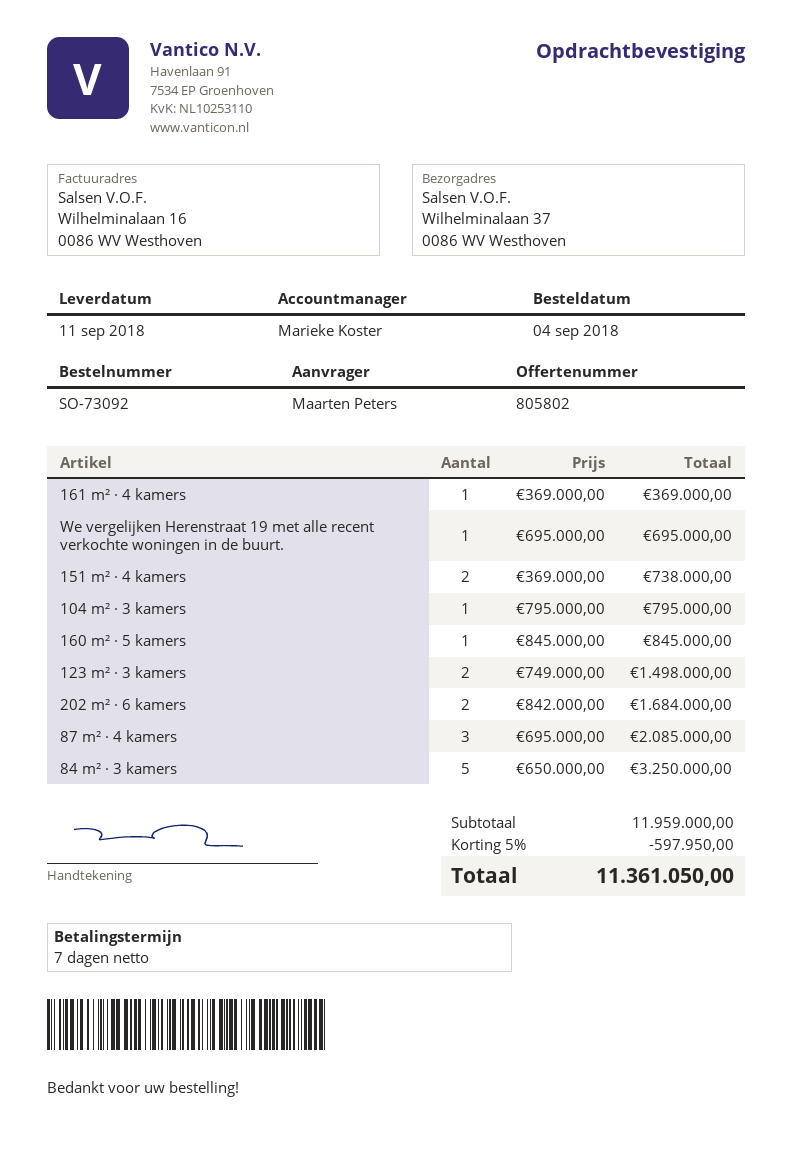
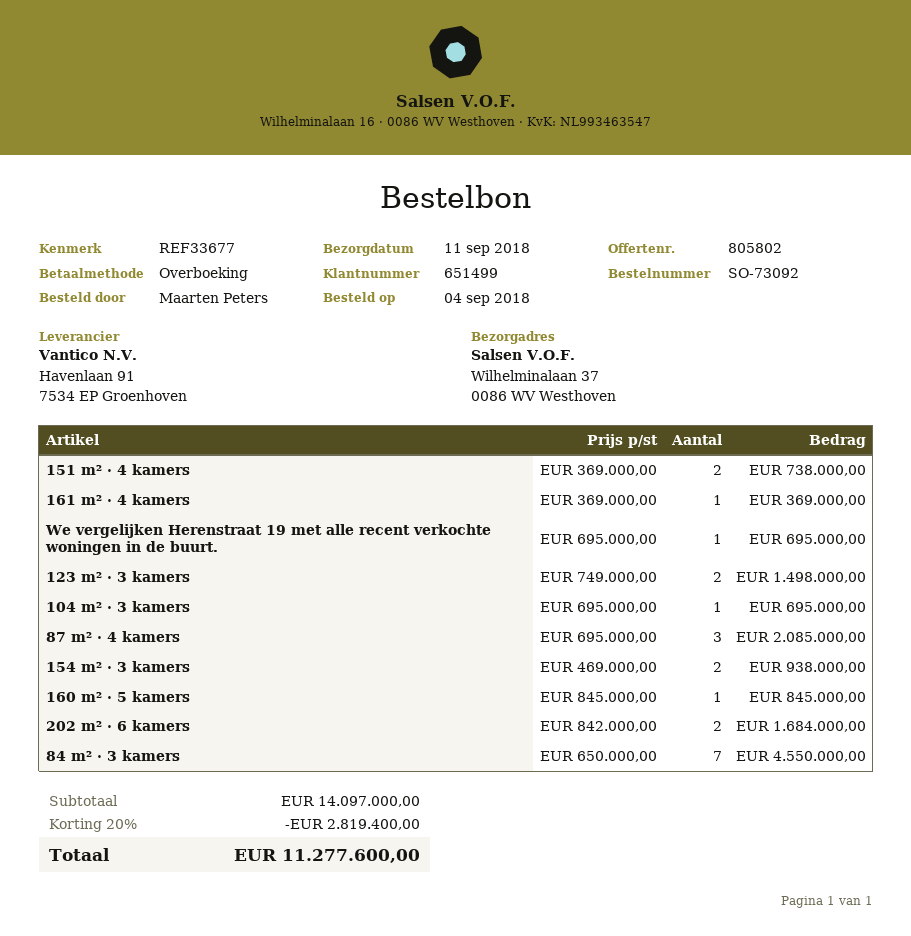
104 m² · 3 kamers: 1 x 795000.00 = 795000.00 -> 1 x 695000.00 = 695000.00
84 m² · 3 kamers: 5 x 650000.00 = 3250000.00 -> 7 x 650000.00 = 4550000.00
154 m² · 3 kamers: none -> 2 x 469000.00 = 938000.00
subtotal: 11959000.00 -> 14097000.00
discount: 5% = 597950.00 -> 20% = 2819400.00
total: 11361050.00 -> 11277600.00

